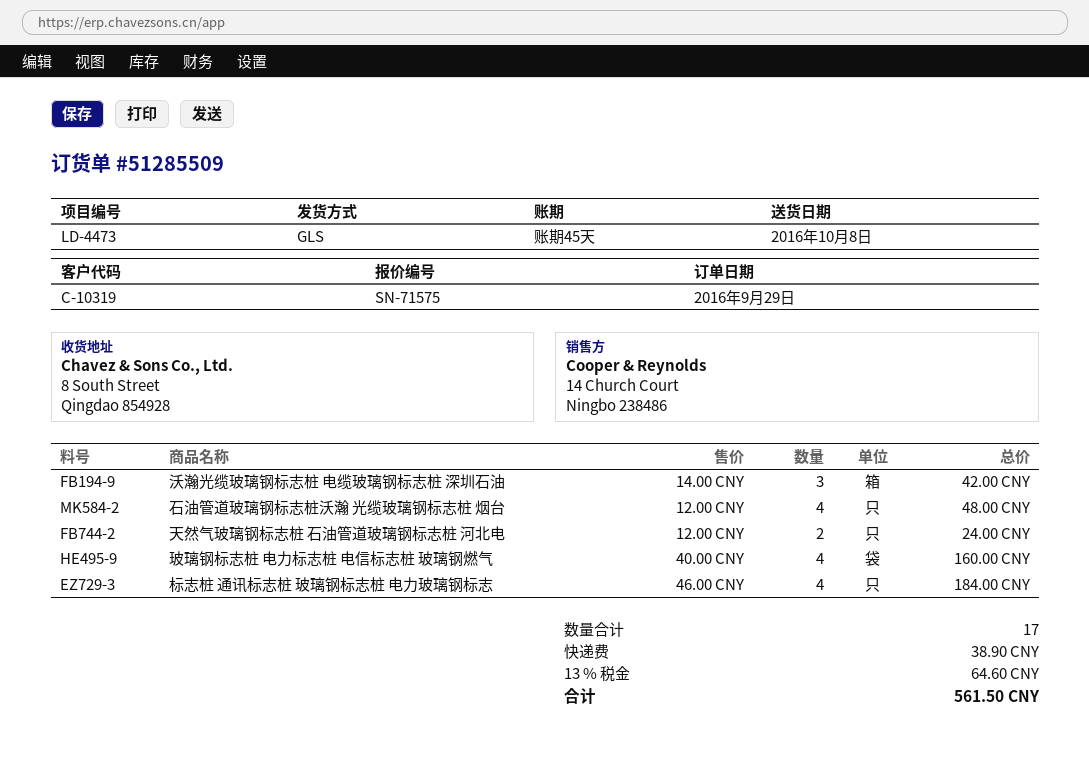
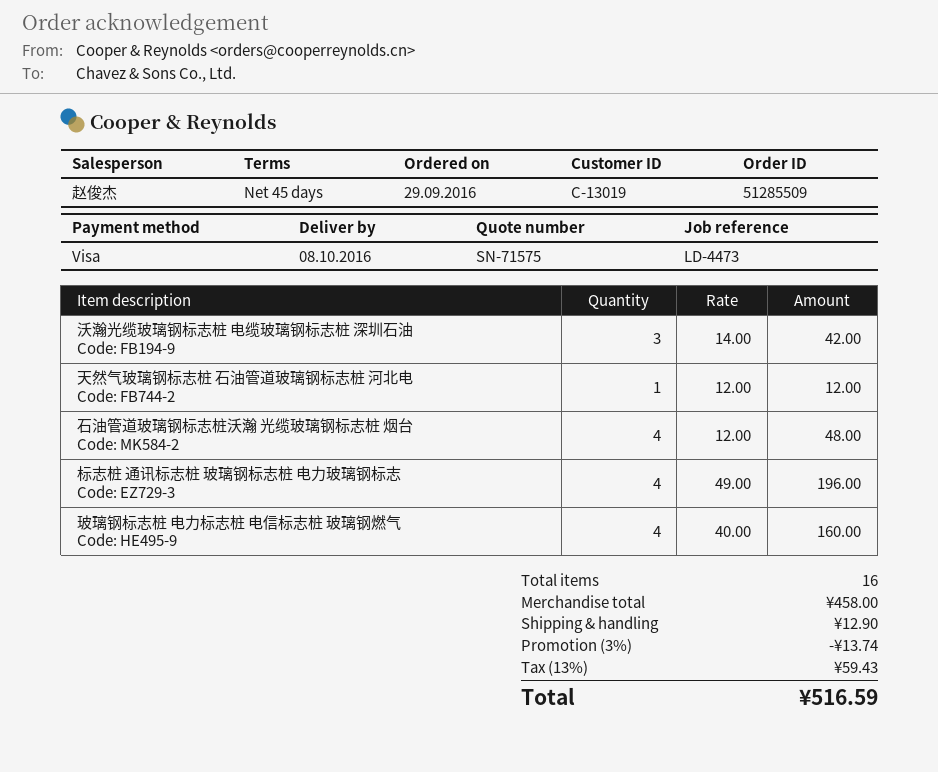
customer number: C-10319 -> C-13019
天然气玻璃钢标志桩 石油管道玻璃钢标志桩 河北电: 2 x 12.00 = 24.00 -> 1 x 12.00 = 12.00
标志桩 通讯标志桩 玻璃钢标志桩 电力玻璃钢标志: 4 x 46.00 = 184.00 -> 4 x 49.00 = 196.00
total quantity: 17 -> 16
discount: none -> 3% = 13.74
shipping: 38.90 -> 12.90
tax: 13% = 64.60 -> 13% = 59.43
total: 561.50 -> 516.59

